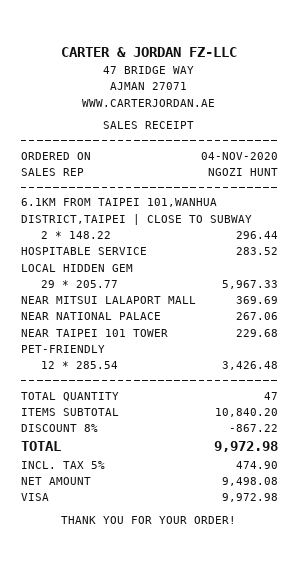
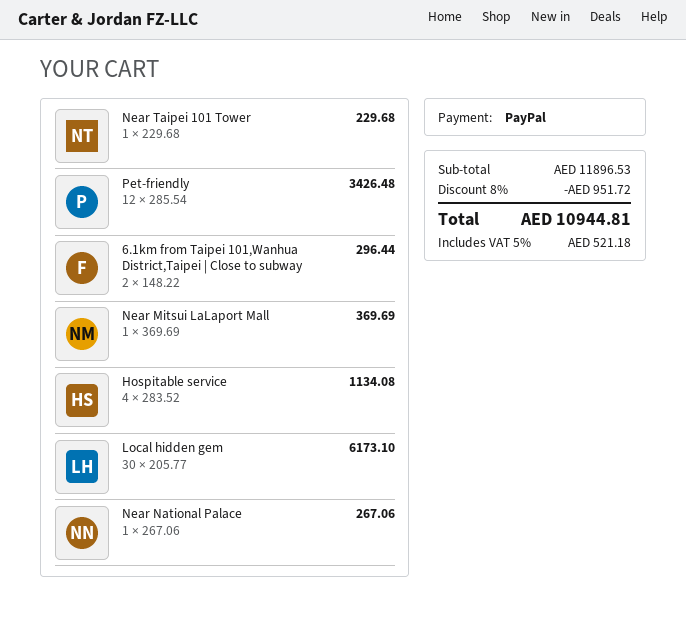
payment method: Visa -> PayPal
HOSPITABLE SERVICE: 1 x 283.52 = 283.52 -> 4 x 283.52 = 1134.08
LOCAL HIDDEN GEM: 29 x 205.77 = 5967.33 -> 30 x 205.77 = 6173.10
subtotal: 10840.20 -> 11896.53
discount: 8% = 867.22 -> 8% = 951.72
tax: 5% = 474.90 -> 5% = 521.18
total: 9972.98 -> 10944.81

